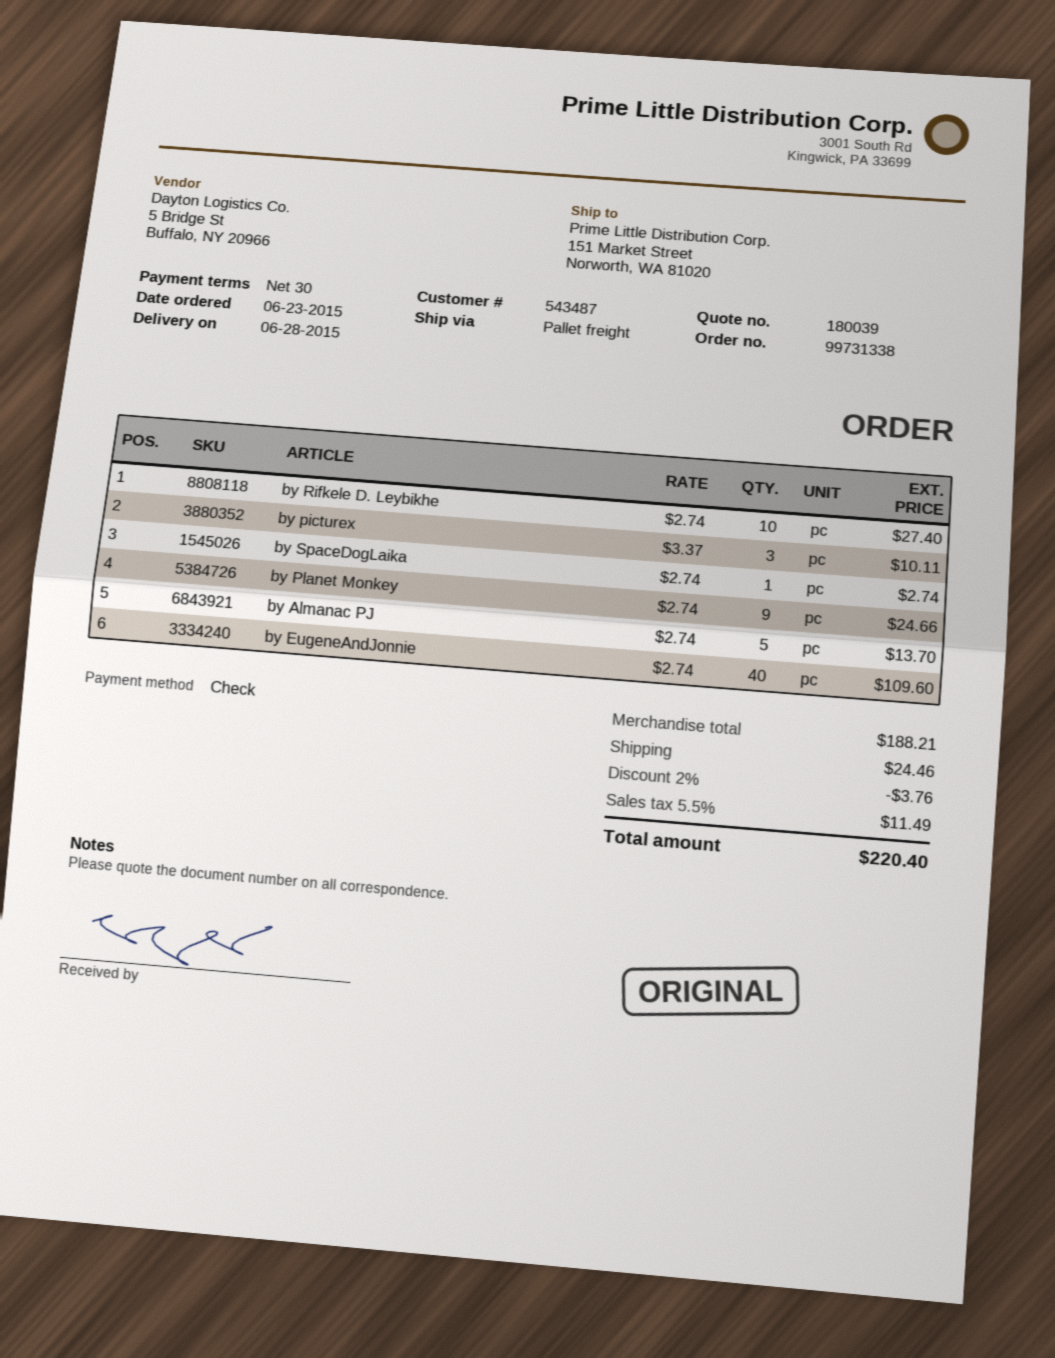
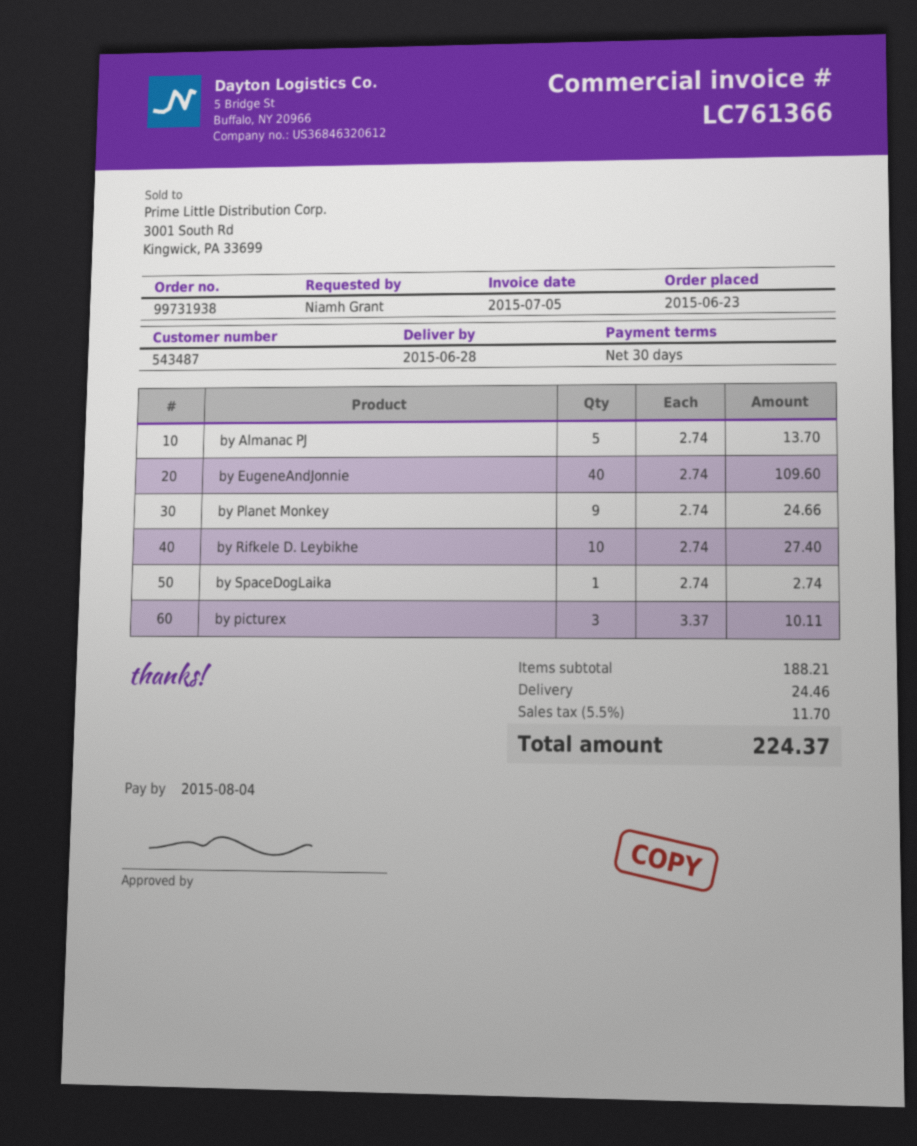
order number: 99731338 -> 99731938
discount: 2% = 3.76 -> none
tax: 5.5% = 11.49 -> 5.5% = 11.70
total: 220.40 -> 224.37

